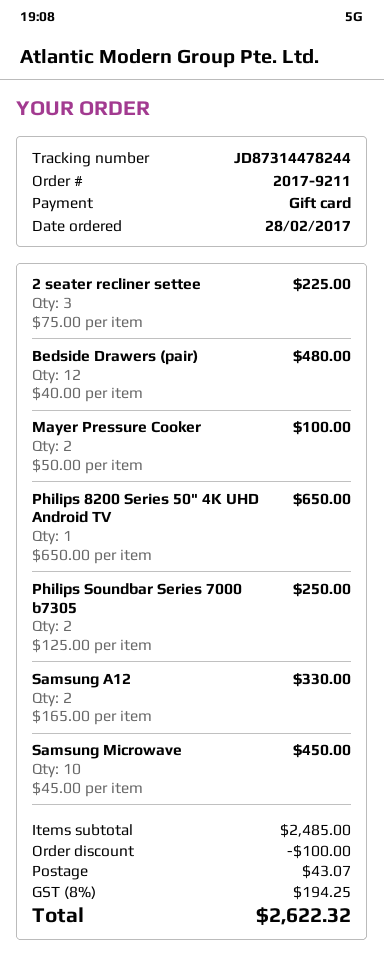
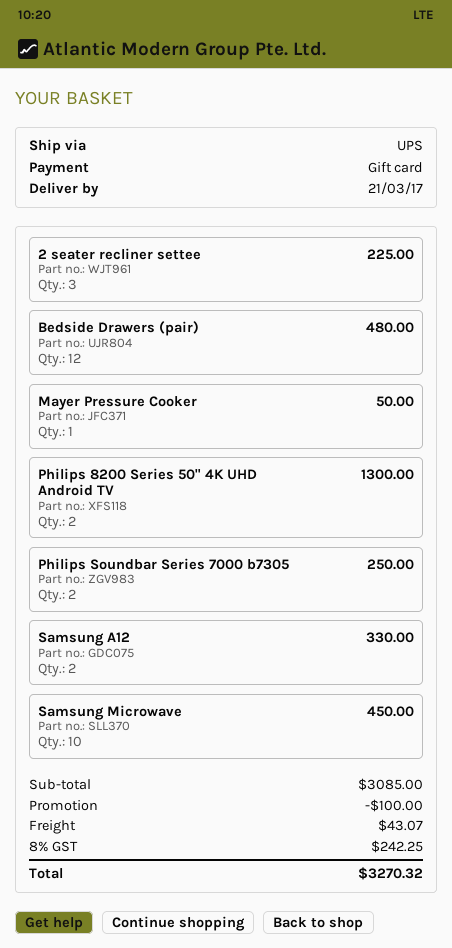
Mayer Pressure Cooker: 2 for 100.00 -> 1 for 50.00
Philips 8200 Series 50" 4K UHD Android TV: 1 for 650.00 -> 2 for 1300.00
subtotal: 2485.00 -> 3085.00
tax: 8% = 194.25 -> 8% = 242.25
total: 2622.32 -> 3270.32

